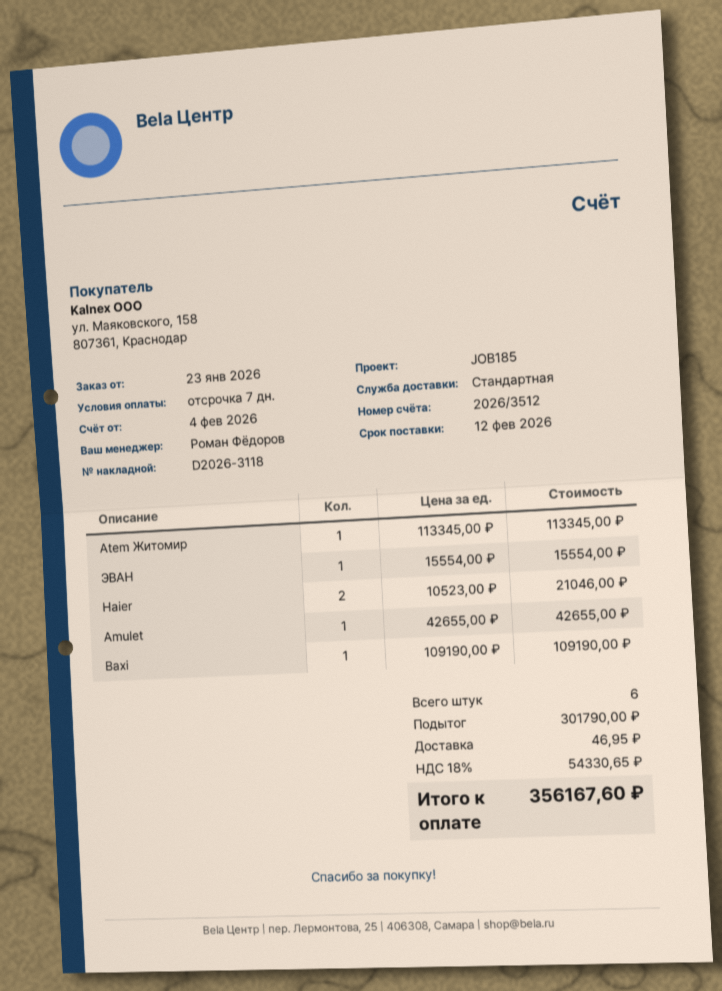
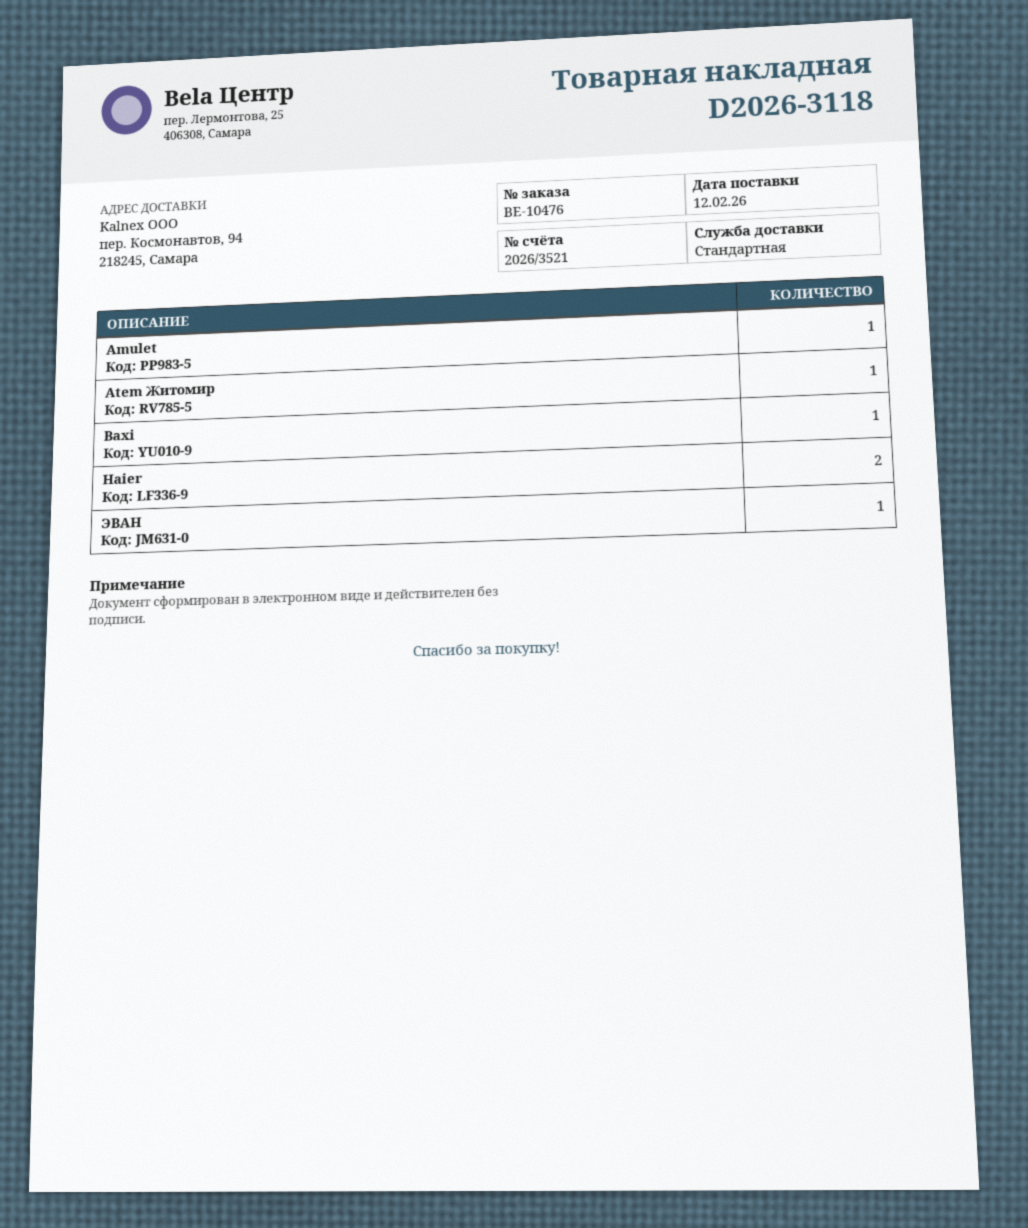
invoice number: 2026/3512 -> 2026/3521

